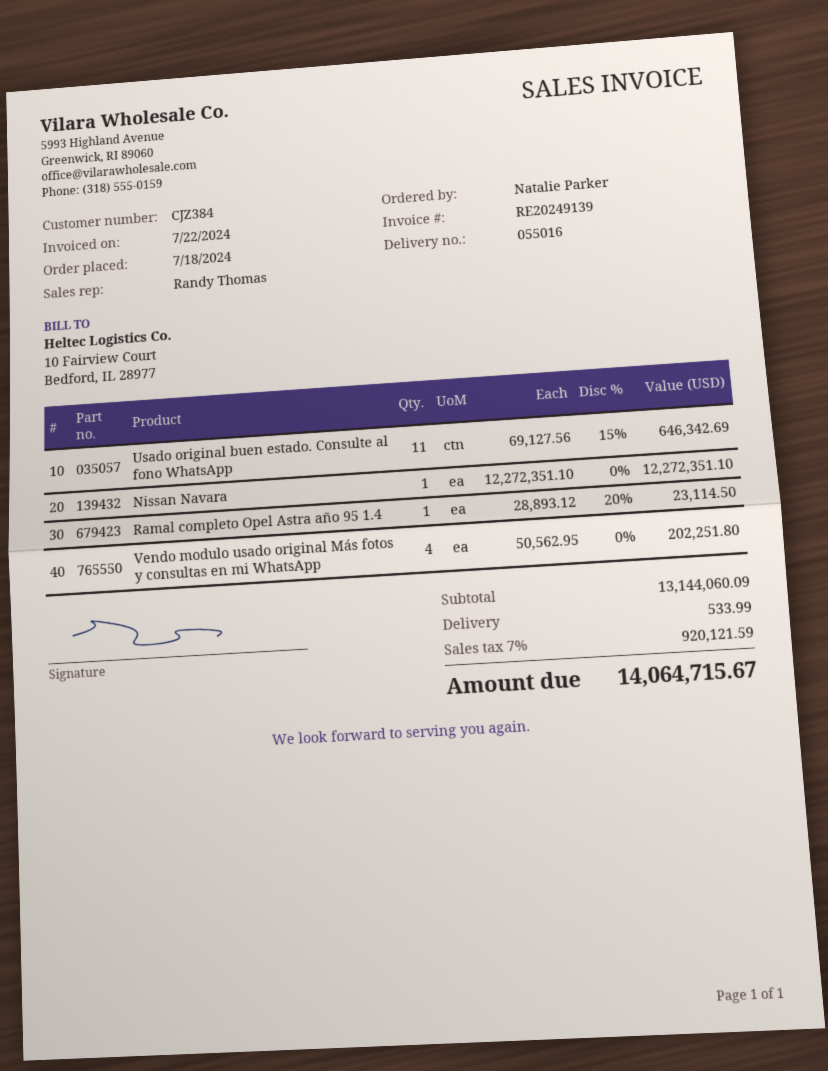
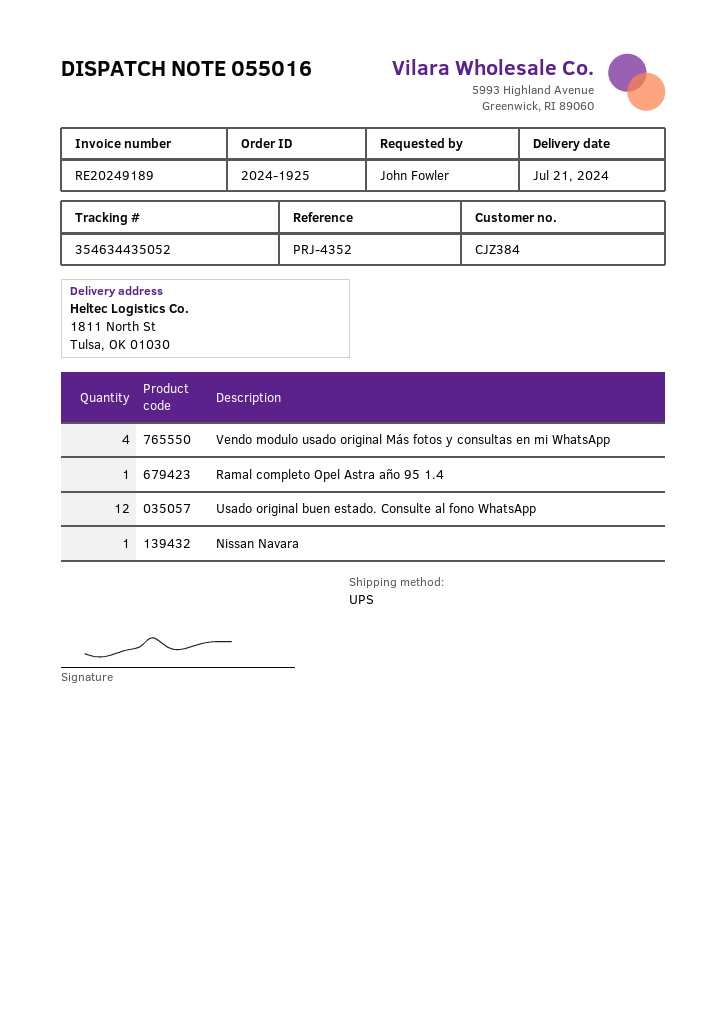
invoice number: RE20249139 -> RE20249189
ordered by: Natalie Parker -> John Fowler
Usado original buen estado. Consulte al fono WhatsApp: 11 -> 12

